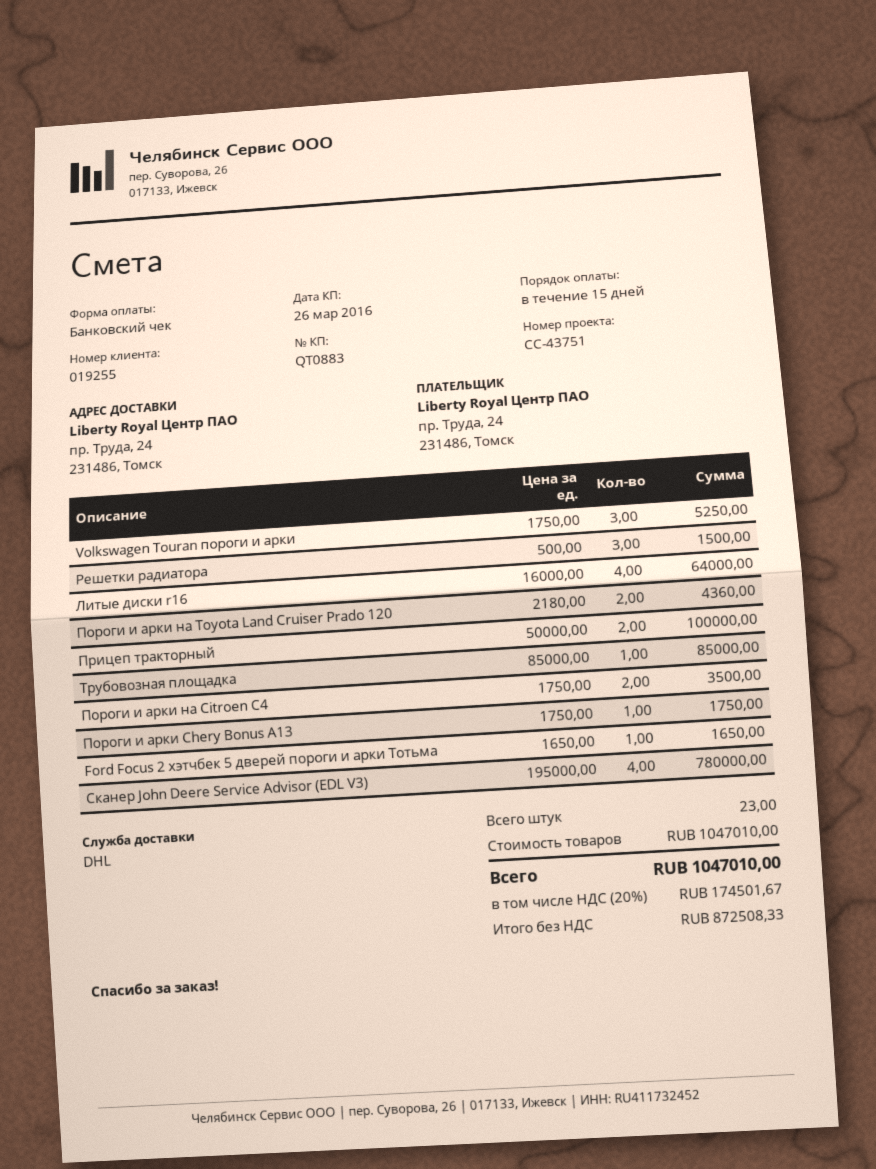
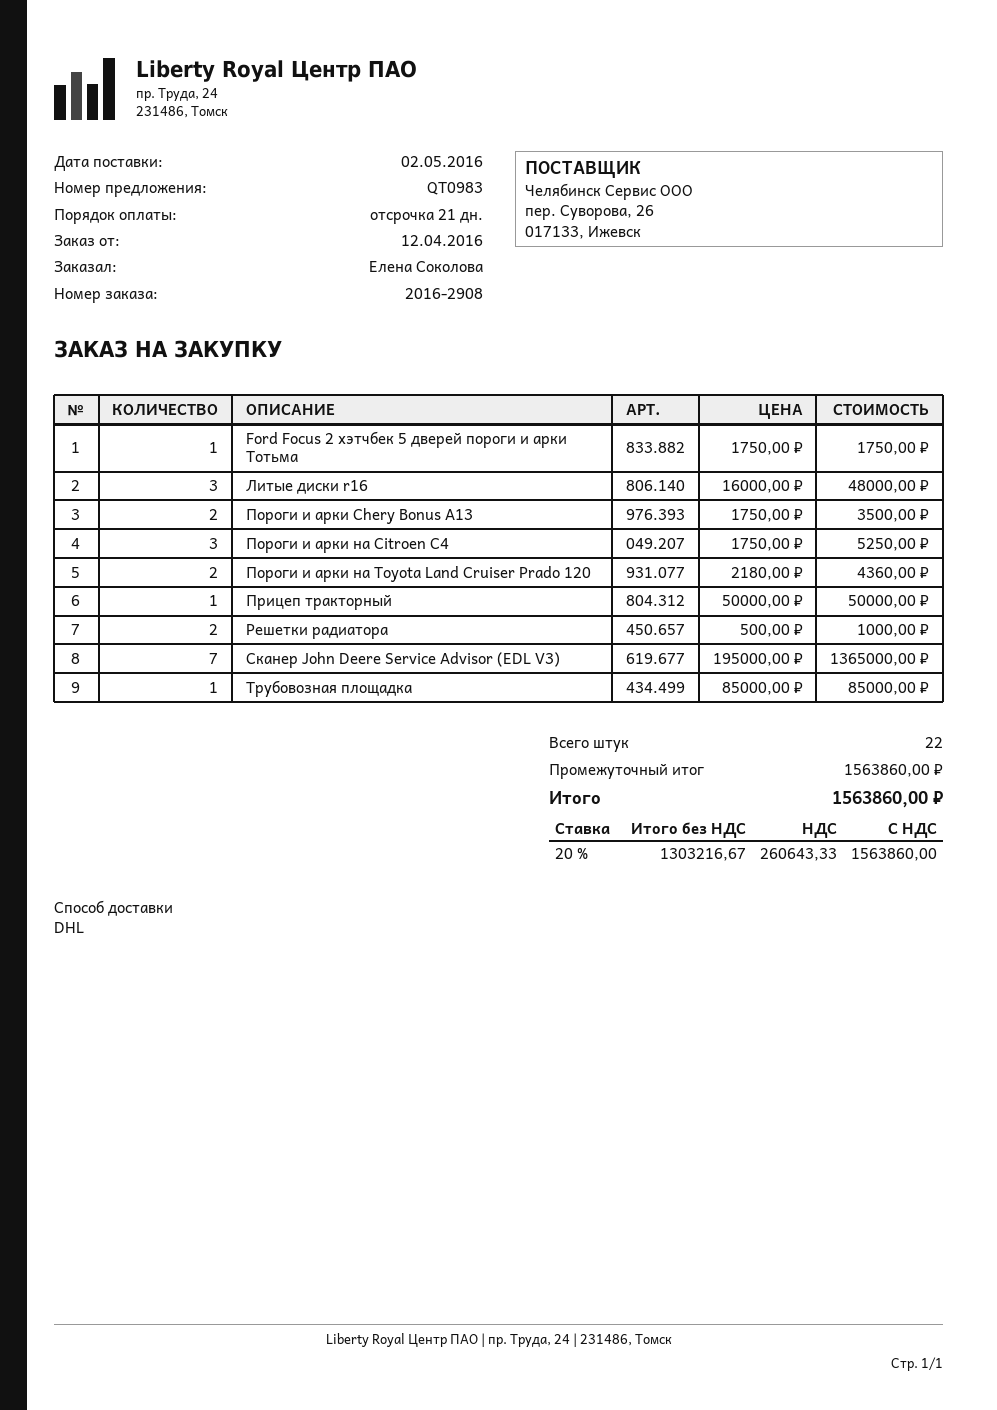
quote number: QT0883 -> QT0983
payment terms: 15 days -> 21 days
Volkswagen Touran пороги и арки: 3 x 1750.00 = 5250.00 -> none
Решетки радиатора: 3 x 500.00 = 1500.00 -> 2 x 500.00 = 1000.00
Литые диски r16: 4 x 16000.00 = 64000.00 -> 3 x 16000.00 = 48000.00
Прицеп тракторный: 2 x 50000.00 = 100000.00 -> 1 x 50000.00 = 50000.00
Пороги и арки на Citroen C4: 2 x 1750.00 = 3500.00 -> 3 x 1750.00 = 5250.00
Пороги и арки Chery Bonus A13: 1 x 1750.00 = 1750.00 -> 2 x 1750.00 = 3500.00
Ford Focus 2 хэтчбек 5 дверей пороги и арки Тотьма: 1 x 1650.00 = 1650.00 -> 1 x 1750.00 = 1750.00
Сканер John Deere Service Advisor (EDL V3): 4 x 195000.00 = 780000.00 -> 7 x 195000.00 = 1365000.00
total quantity: 23 -> 22
subtotal: 1047010.00 -> 1563860.00
net: 872508.33 -> 1303216.67
tax: 20% = 174501.67 -> 20% = 260643.33
total: 1047010.00 -> 1563860.00

